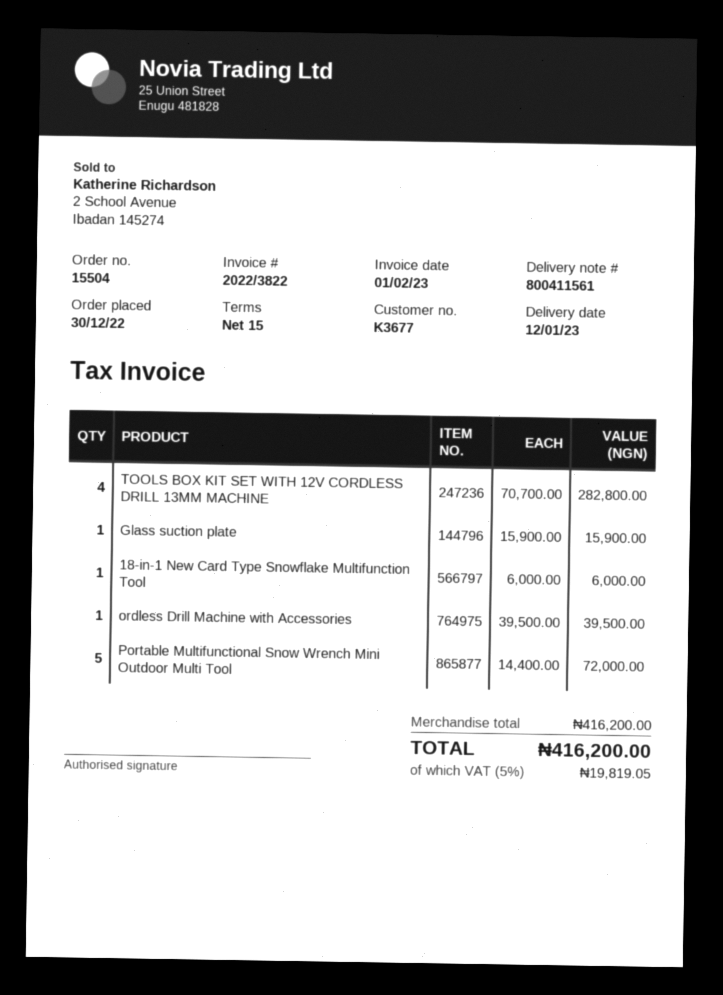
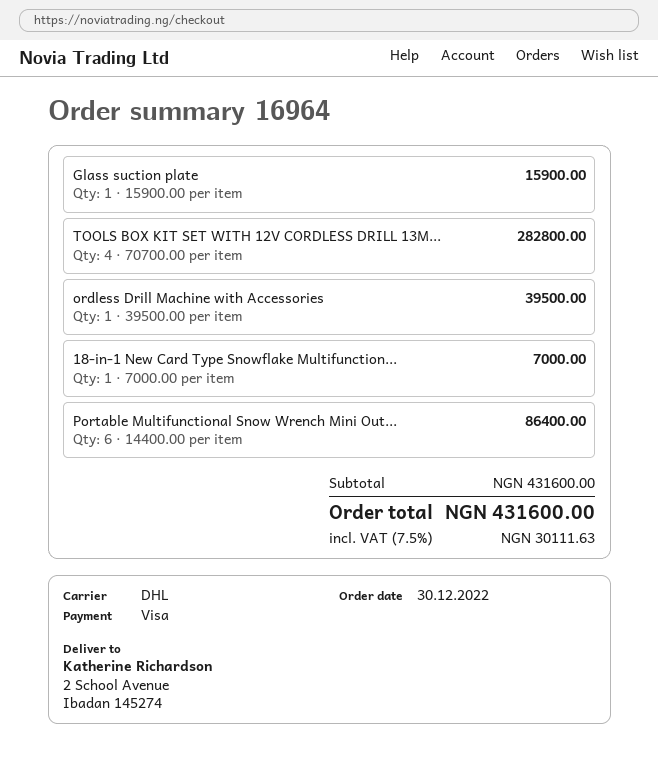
order number: 15504 -> 16964
18-in-1 New Card Type Snowflake Multifunction Tool: 1 x 6000.00 = 6000.00 -> 1 x 7000.00 = 7000.00
Portable Multifunctional Snow Wrench Mini Outdoor Multi Tool: 5 x 14400.00 = 72000.00 -> 6 x 14400.00 = 86400.00
subtotal: 416200.00 -> 431600.00
tax: 5% = 19819.05 -> 7.5% = 30111.63
total: 416200.00 -> 431600.00

